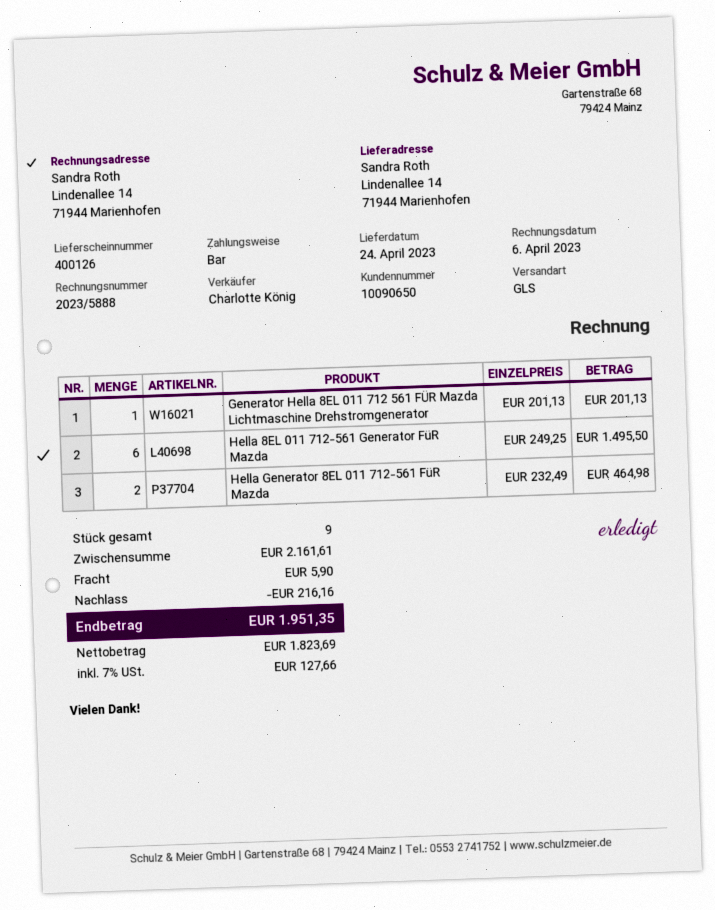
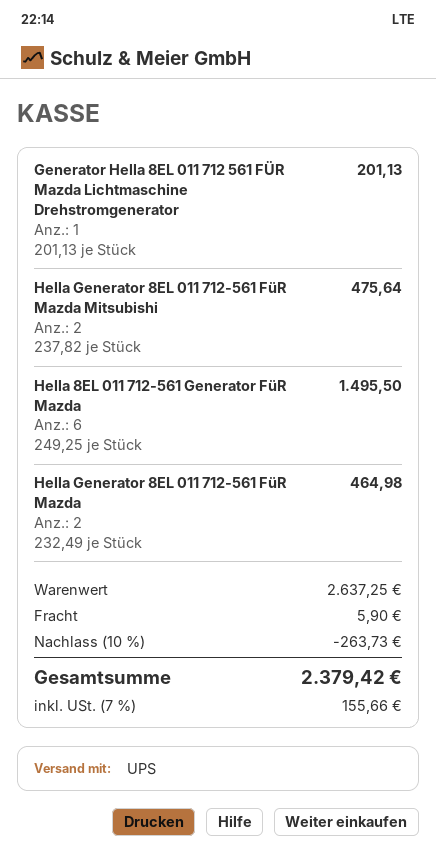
shipping method: GLS -> UPS
Hella Generator 8EL 011 712-561 FüR Mazda Mitsubishi: none -> 2 x 237.82 = 475.64
subtotal: 2161.61 -> 2637.25
discount: 216.16 -> 263.73
tax: 7% = 127.66 -> 7% = 155.66
total: 1951.35 -> 2379.42

